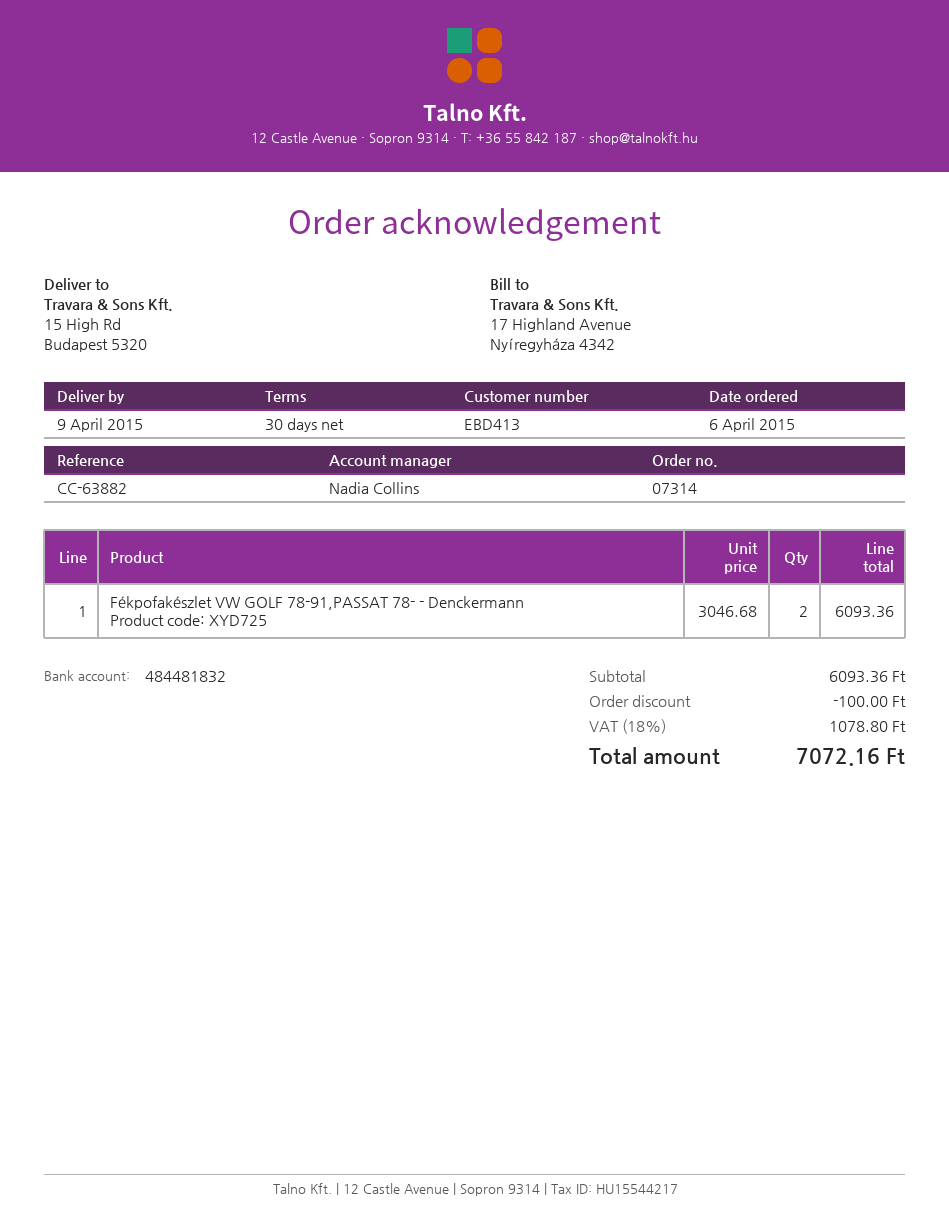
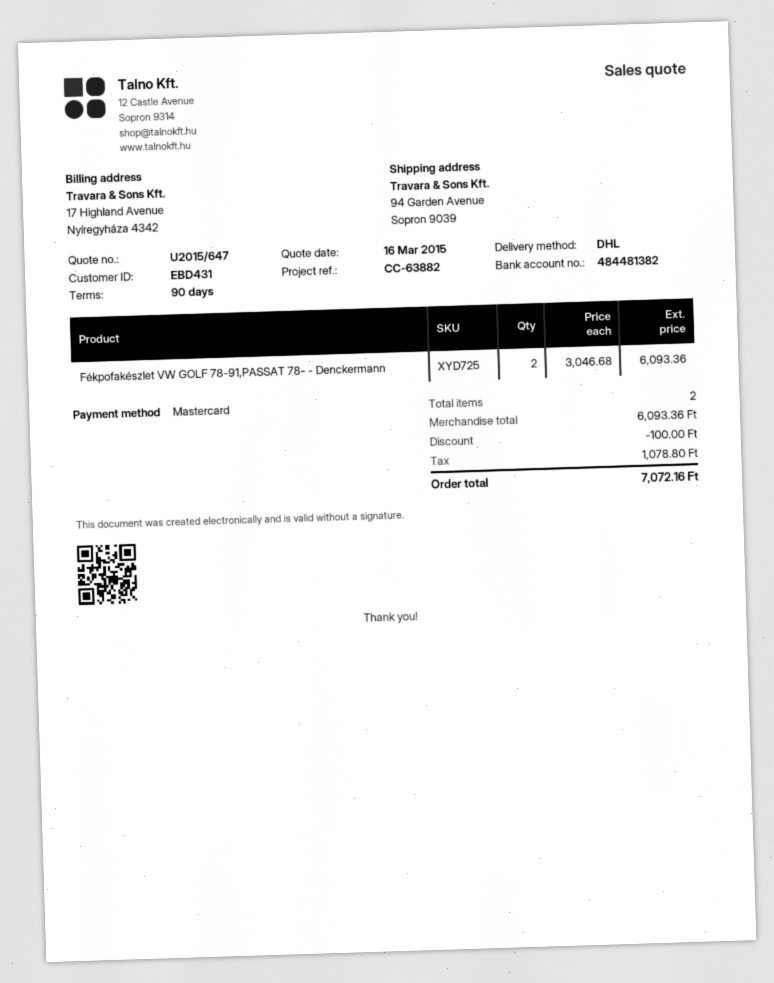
payment terms: 30 days -> 90 days
customer number: EBD413 -> EBD431
bank account: 484481832 -> 484481382
ship to: 15 High Rd, Budapest 5320 -> 94 Garden Avenue, Sopron 9039

